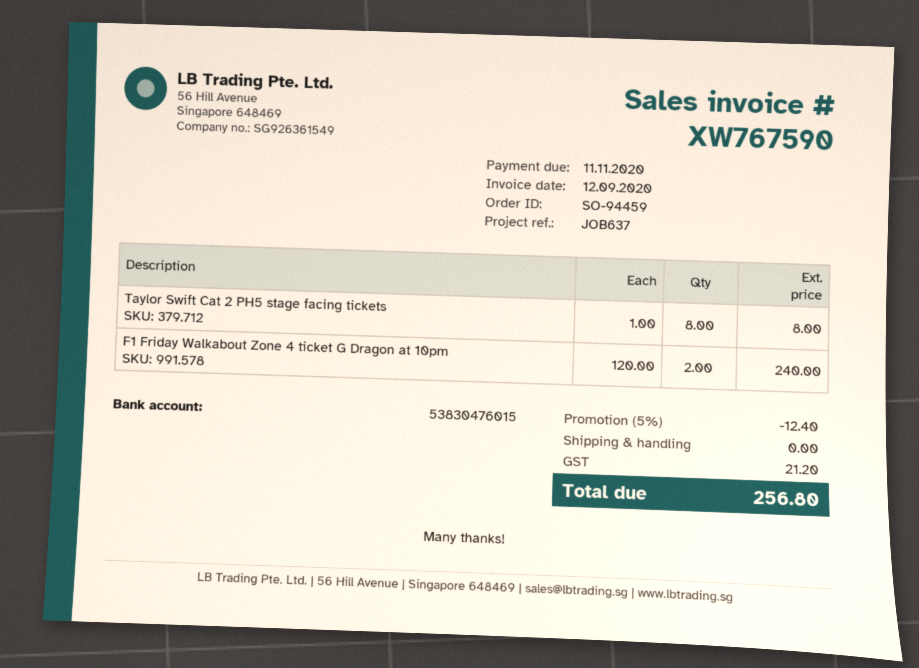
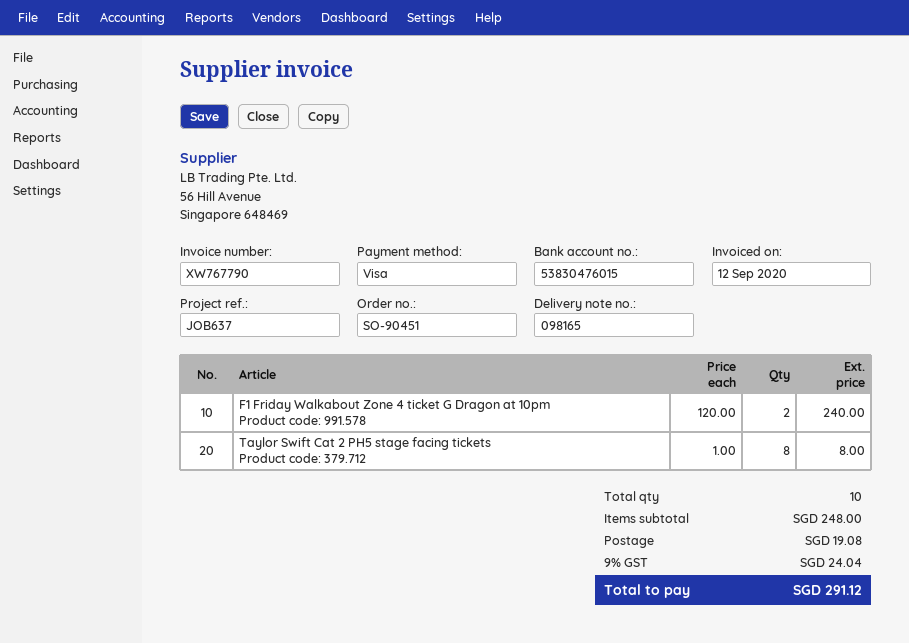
order number: SO-94459 -> SO-90451
invoice number: XW767590 -> XW767790
discount: 5% = 12.40 -> none
shipping: 0.00 -> 19.08
tax: 21.20 -> 24.04
total: 256.80 -> 291.12

